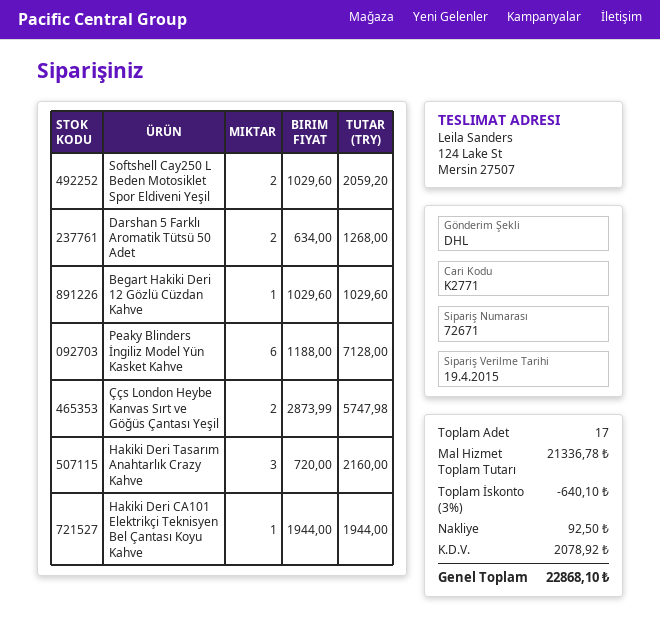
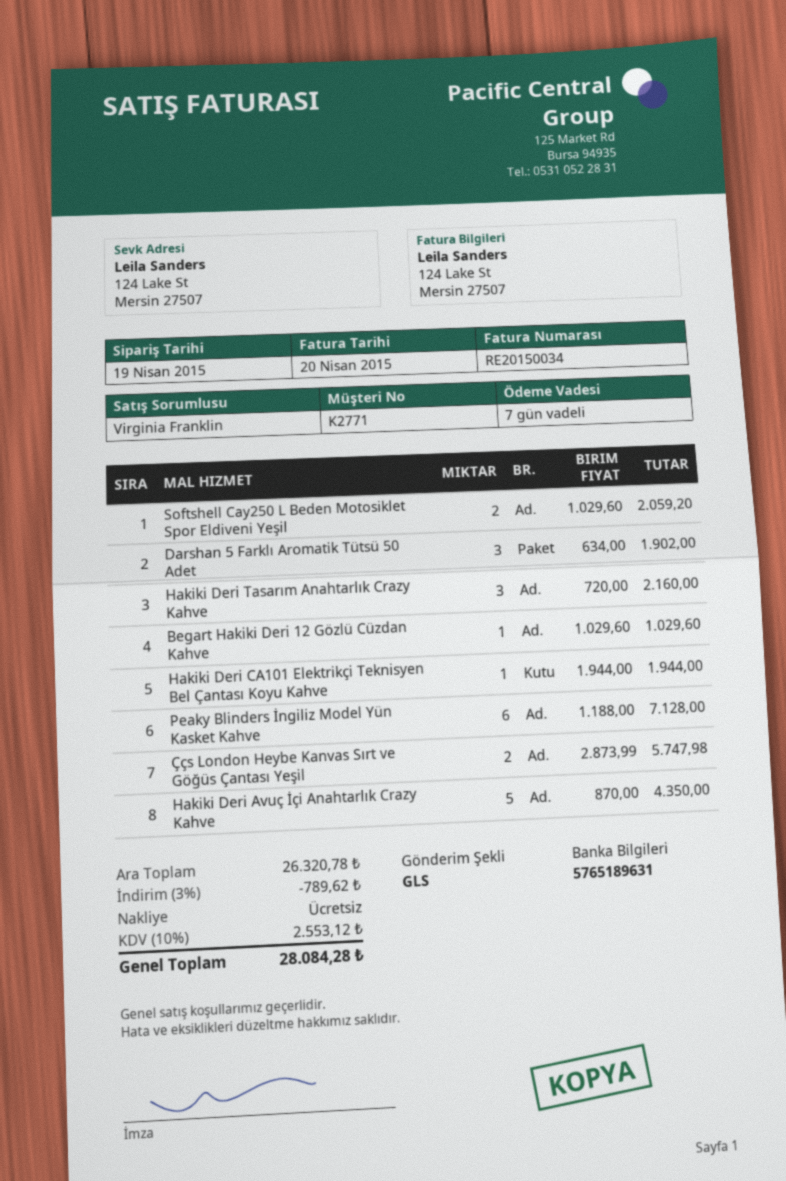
shipping method: DHL -> GLS
Darshan 5 Farklı Aromatik Tütsü 50 Adet: 2 x 634.00 = 1268.00 -> 3 x 634.00 = 1902.00
Hakiki Deri Avuç İçi Anahtarlık Crazy Kahve: none -> 5 x 870.00 = 4350.00
subtotal: 21336.78 -> 26320.78
discount: 3% = 640.10 -> 3% = 789.62
shipping: 92.50 -> 0.00
tax: 2078.92 -> 2553.12
total: 22868.10 -> 28084.28

